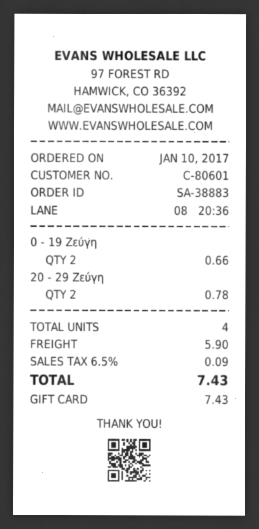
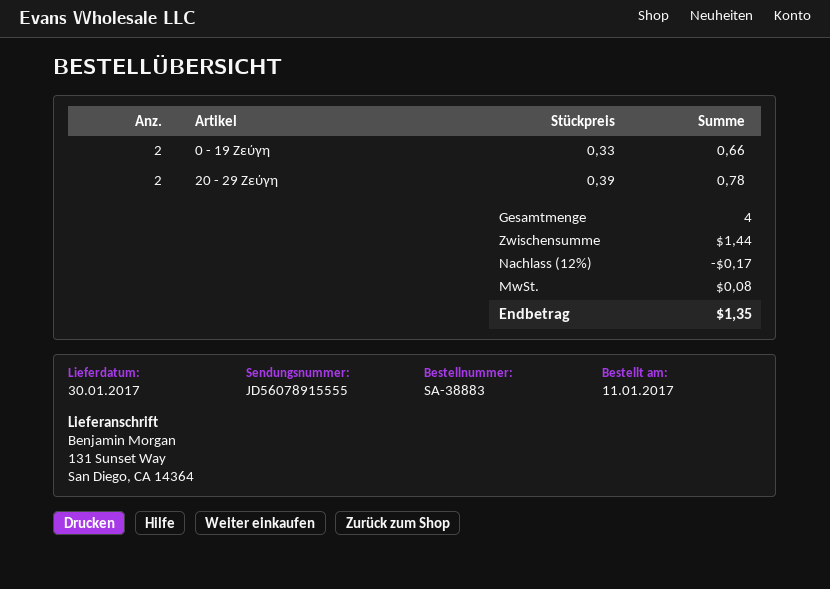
order date: 2017-01-10 -> 2017-01-11
discount: none -> 12% = 0.17
shipping: 5.90 -> none
tax: 0.09 -> 0.08
total: 7.43 -> 1.35

